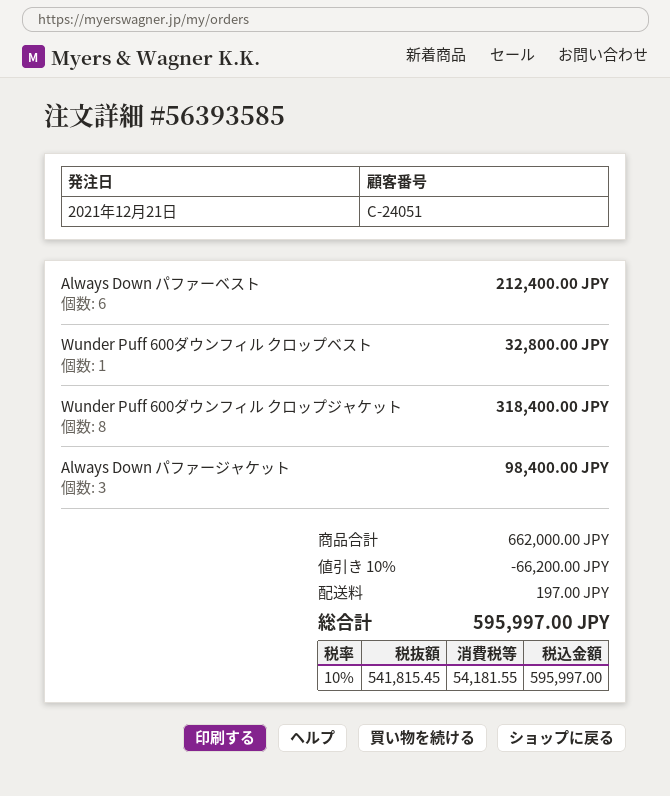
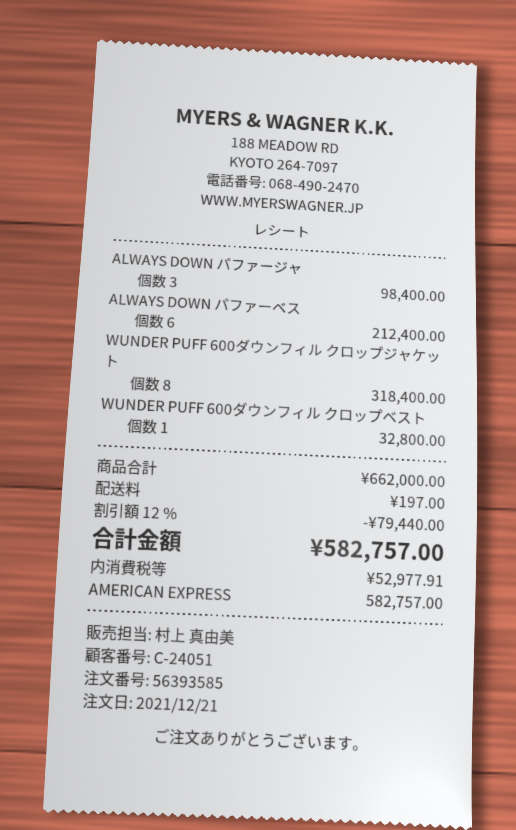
discount: 10% = 66200.00 -> 12% = 79440.00
tax: 54181.55 -> 52977.91
total: 595997.00 -> 582757.00

